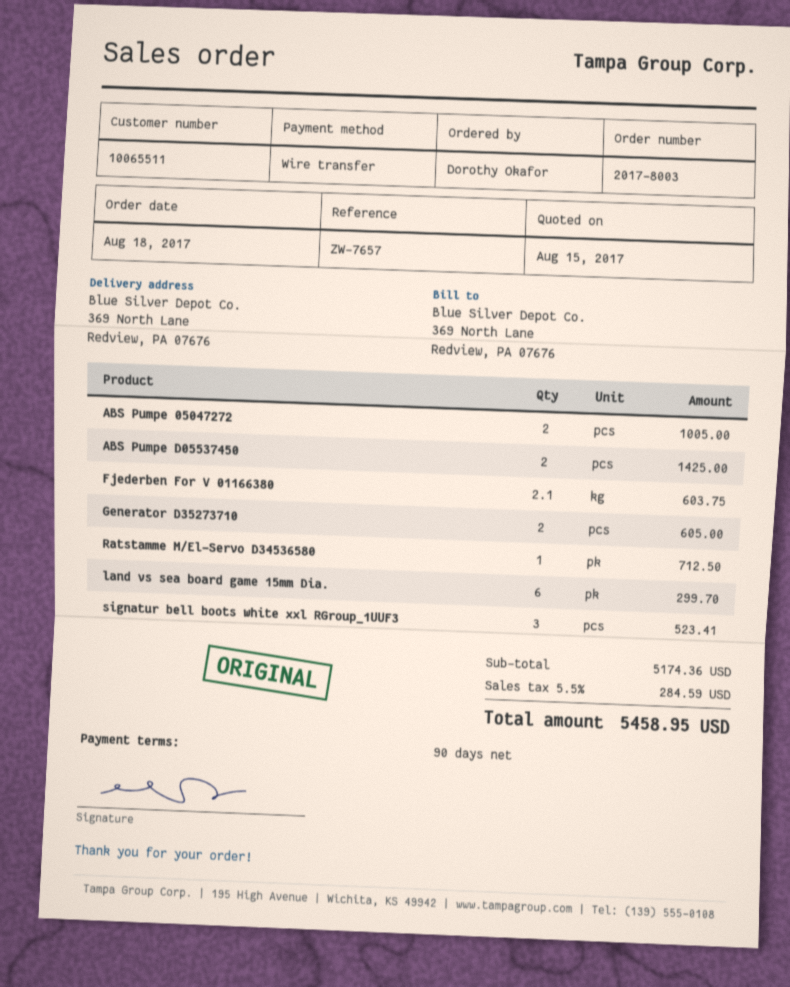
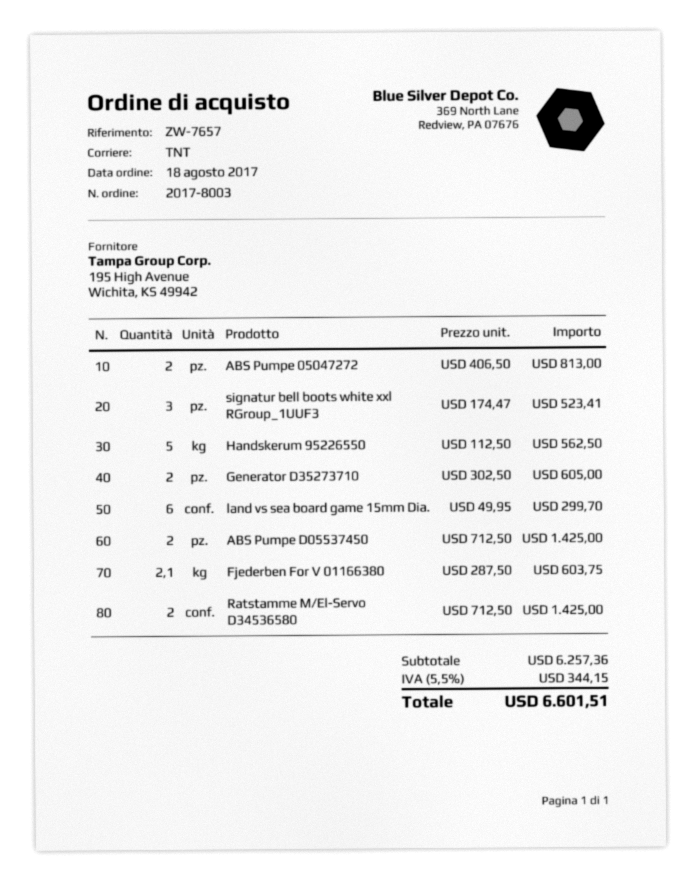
ABS Pumpe 05047272: 2 for 1005.00 -> 2 for 813.00
Ratstamme M/El-Servo D34536580: 1 for 712.50 -> 2 for 1425.00
Handskerum 95226550: none -> 5 for 562.50
subtotal: 5174.36 -> 6257.36
tax: 5.5% = 284.59 -> 5.5% = 344.15
total: 5458.95 -> 6601.51

